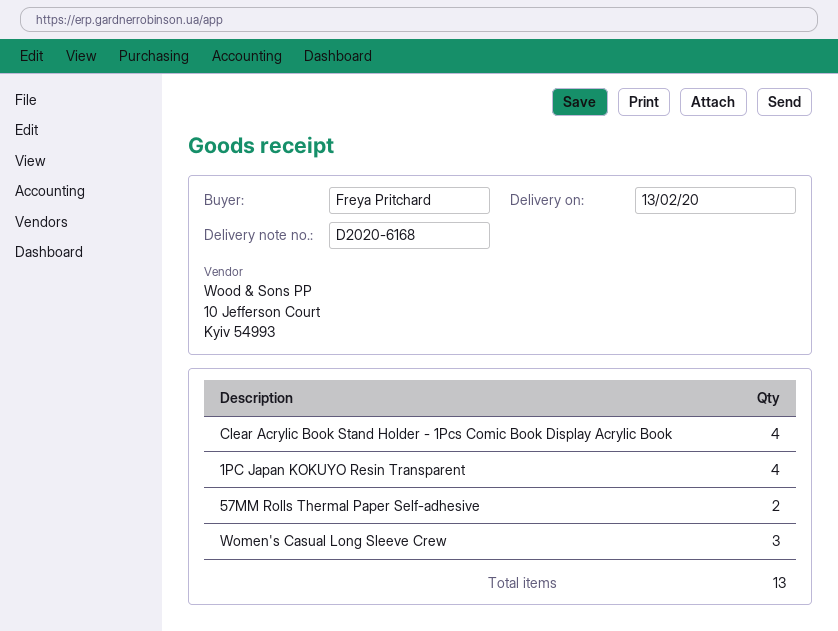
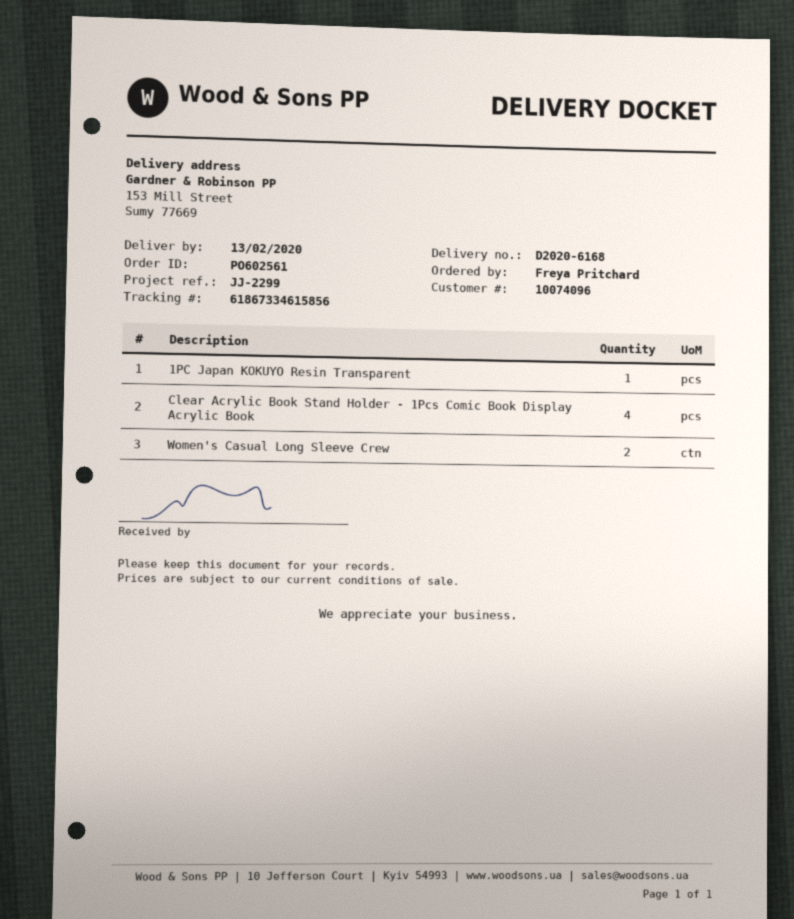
1PC Japan KOKUYO Resin Transparent: 4 -> 1
57MM Rolls Thermal Paper Self-adhesive: 2 -> none
Women's Casual Long Sleeve Crew: 3 -> 2

